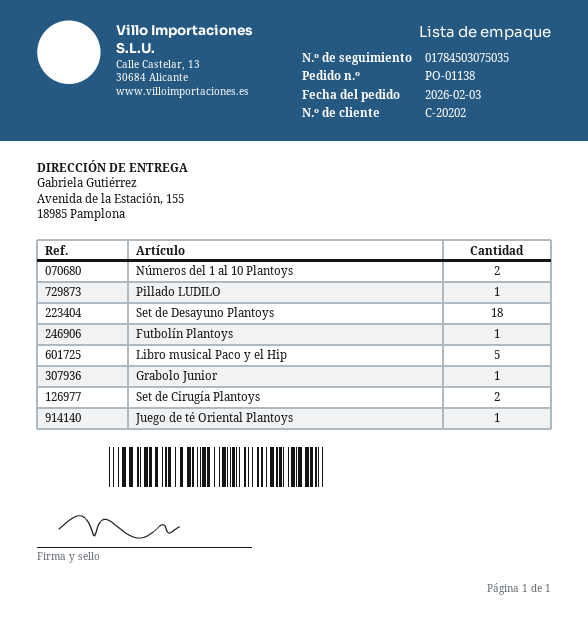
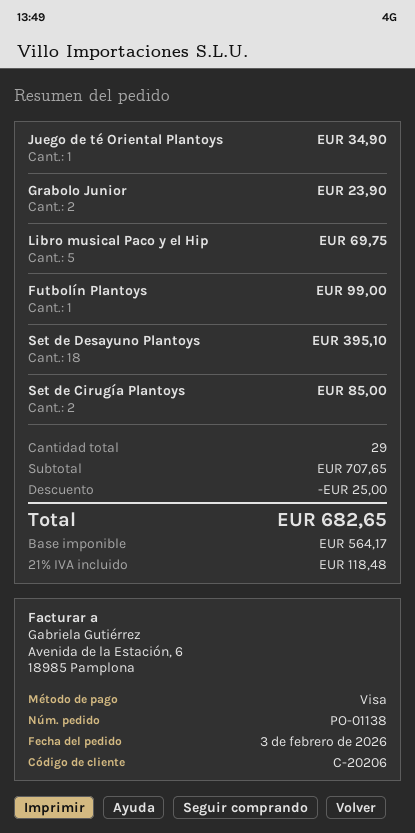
customer number: C-20202 -> C-20206
Números del 1 al 10 Plantoys: 2 -> none
Pillado LUDILO: 1 -> none
Grabolo Junior: 1 -> 2

